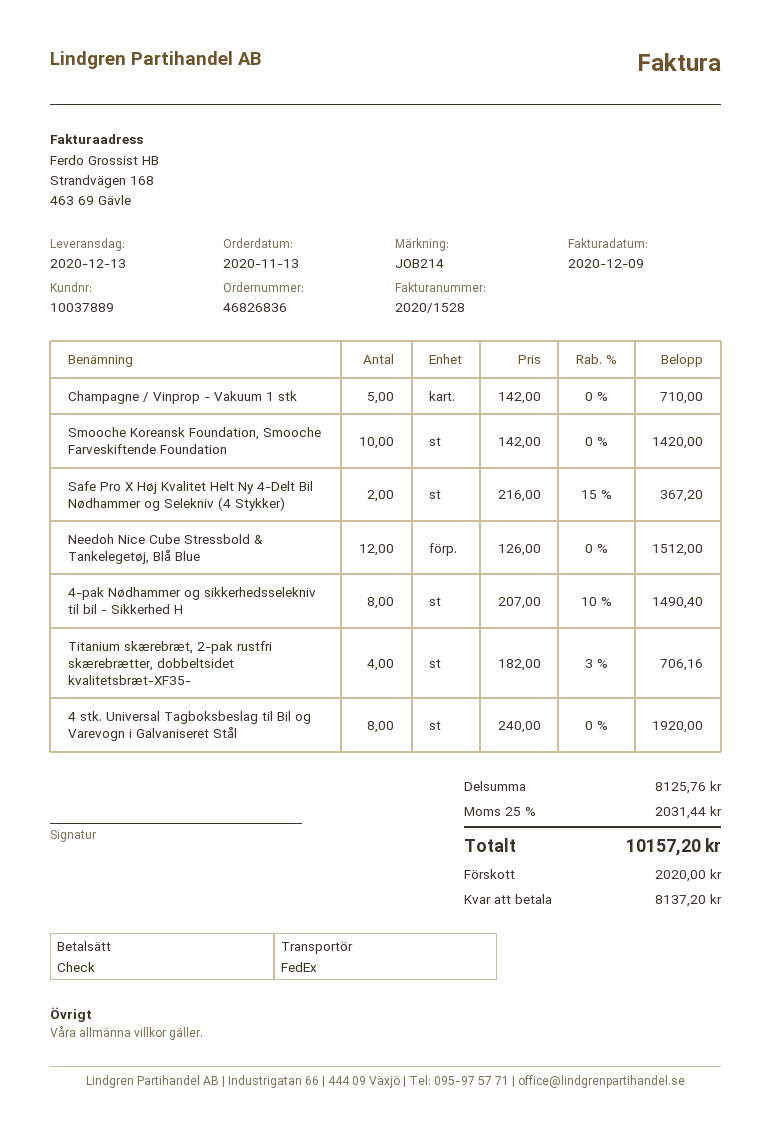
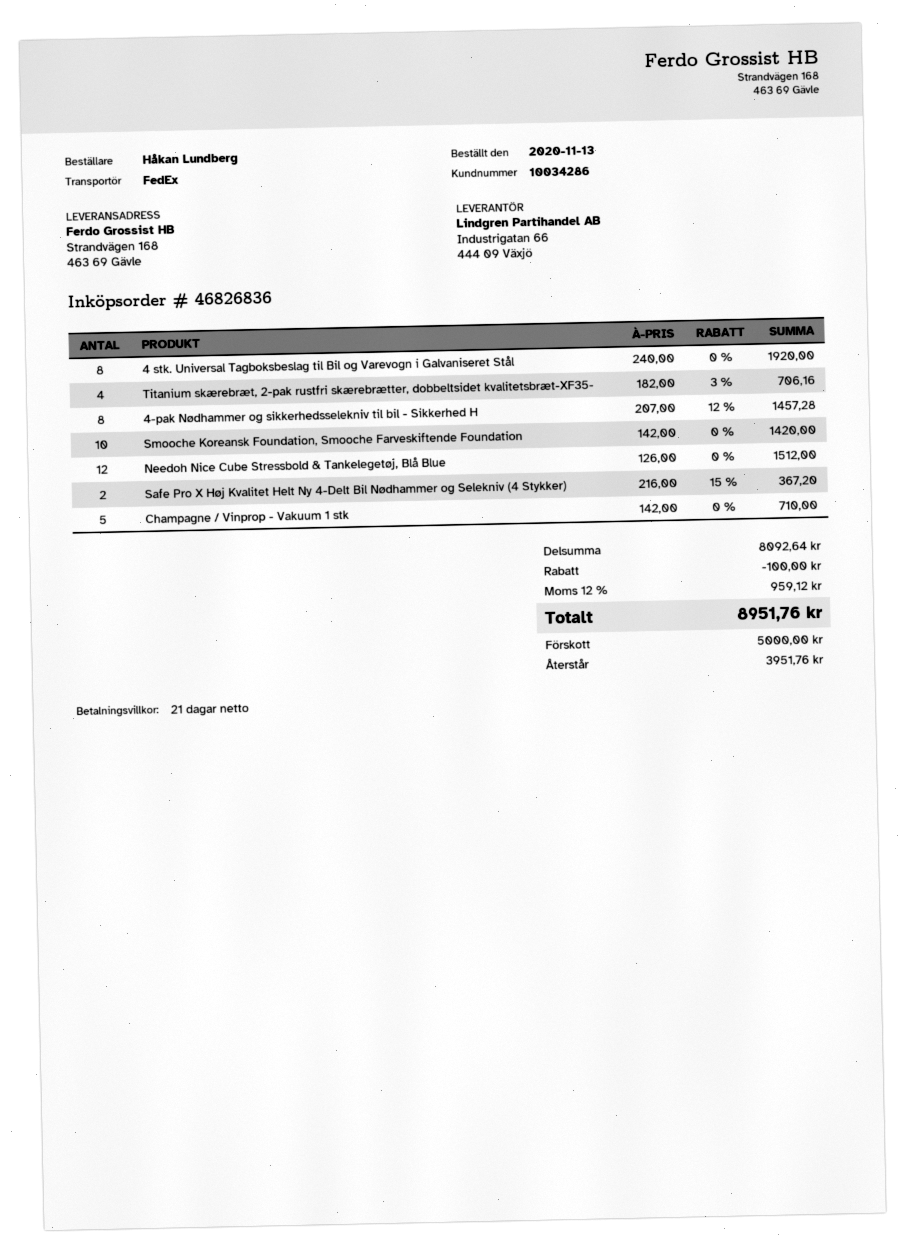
customer number: 10037889 -> 10034286
4-pak Nødhammer og sikkerhedsselekniv til bil - Sikkerhed H: 8 x 207.00 - 10% = 1490.40 -> 8 x 207.00 - 12% = 1457.28
subtotal: 8125.76 -> 8092.64
discount: none -> 100.00
tax: 25% = 2031.44 -> 12% = 959.12
total: 10157.20 -> 8951.76
deposit: 2020.00 -> 5000.00
balance: 8137.20 -> 3951.76

